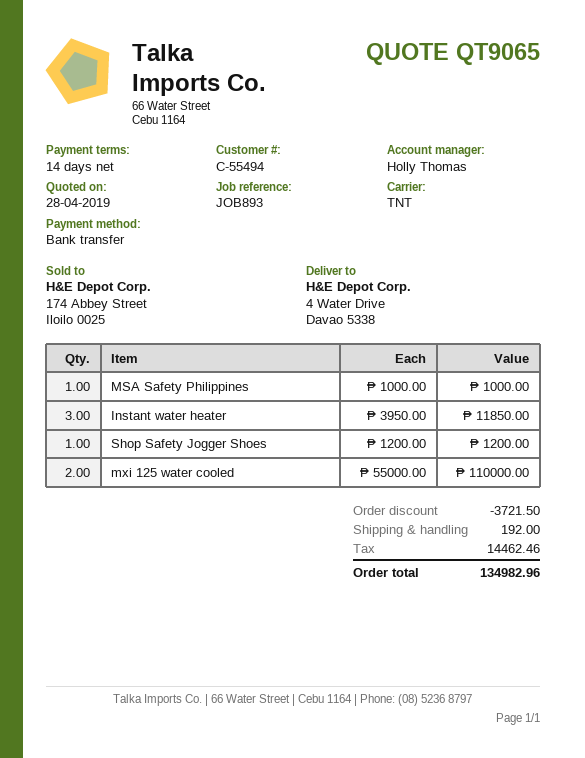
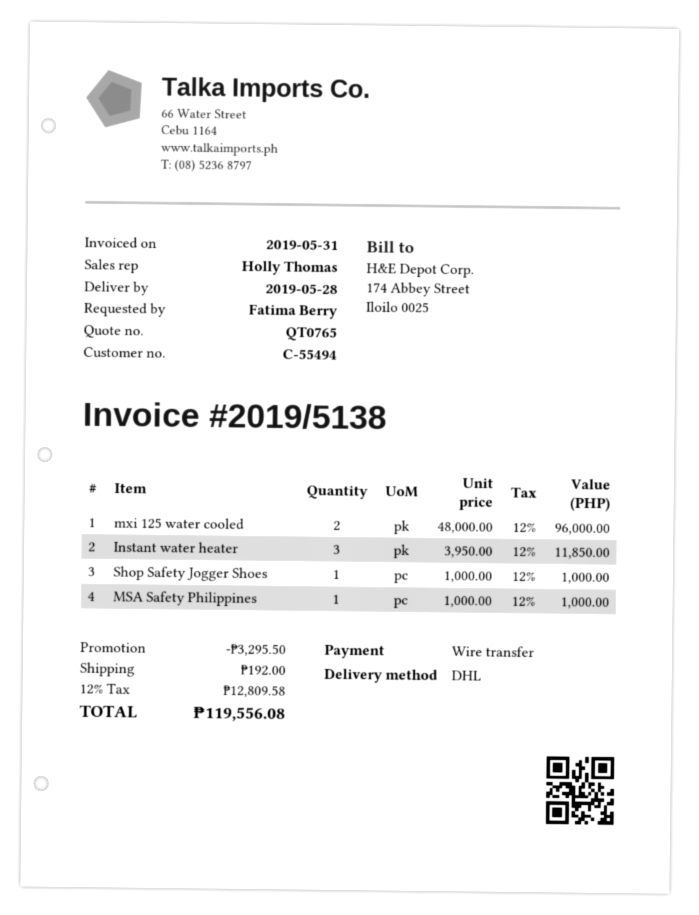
quote number: QT9065 -> QT0765
shipping method: TNT -> DHL
Shop Safety Jogger Shoes: 1 x 1200.00 = 1200.00 -> 1 x 1000.00 = 1000.00
mxi 125 water cooled: 2 x 55000.00 = 110000.00 -> 2 x 48000.00 = 96000.00
discount: 3721.50 -> 3295.50
tax: 14462.46 -> 12809.58
total: 134982.96 -> 119556.08

